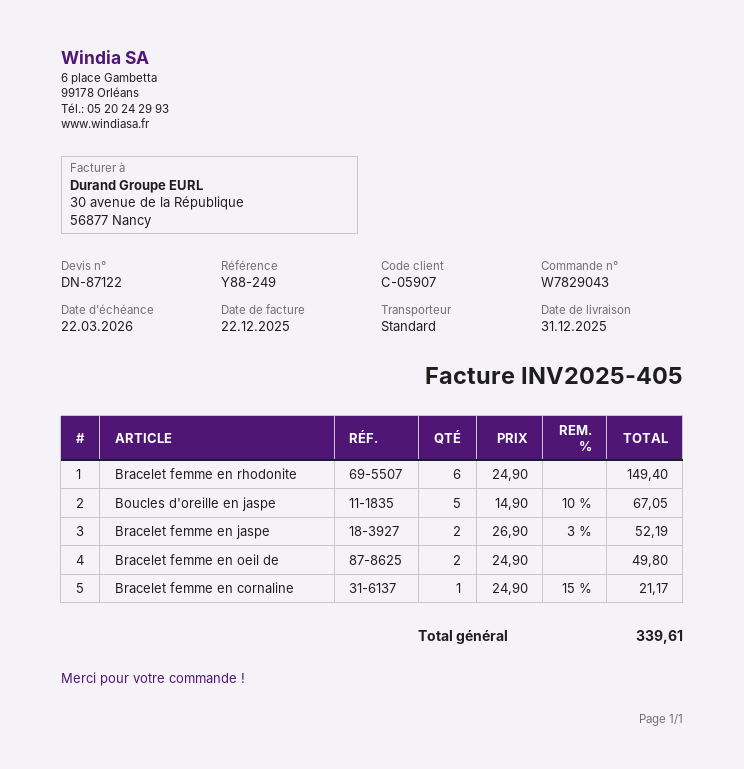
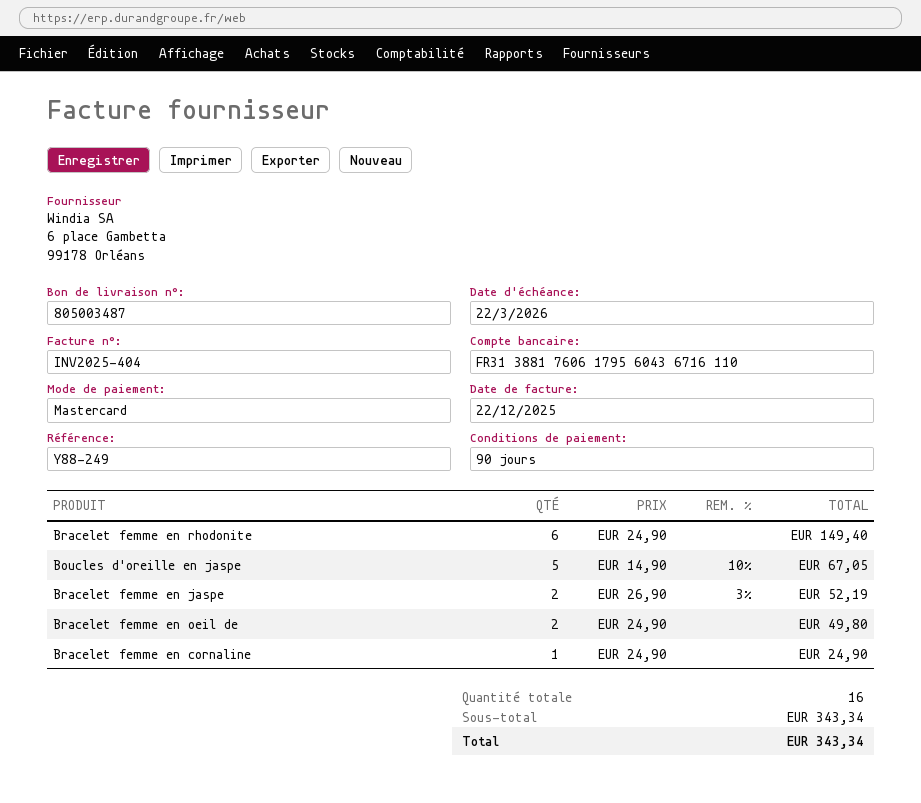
invoice number: INV2025-405 -> INV2025-404
Bracelet femme en cornaline: 1 x 24.90 - 15% = 21.17 -> 1 x 24.90 = 24.90
total: 339.61 -> 343.34

